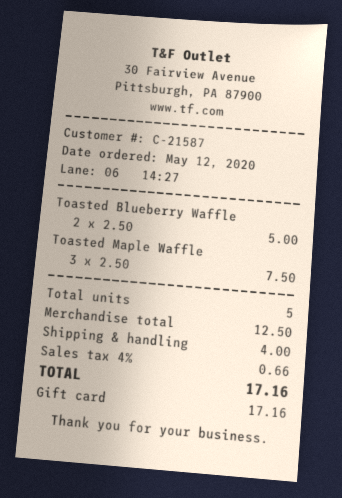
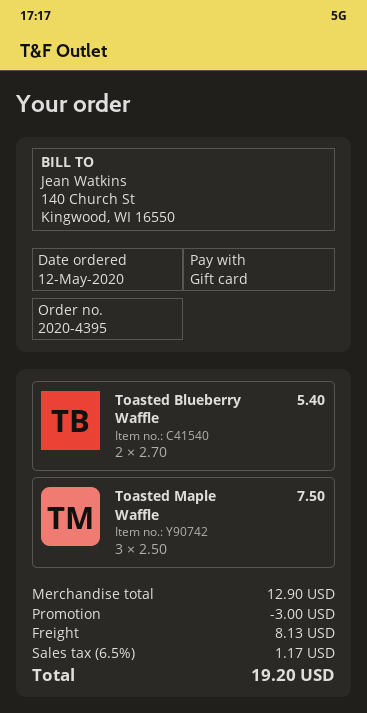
Toasted Blueberry Waffle: 2 x 2.50 = 5.00 -> 2 x 2.70 = 5.40
subtotal: 12.50 -> 12.90
discount: none -> 3.00
shipping: 4.00 -> 8.13
tax: 4% = 0.66 -> 6.5% = 1.17
total: 17.16 -> 19.20

